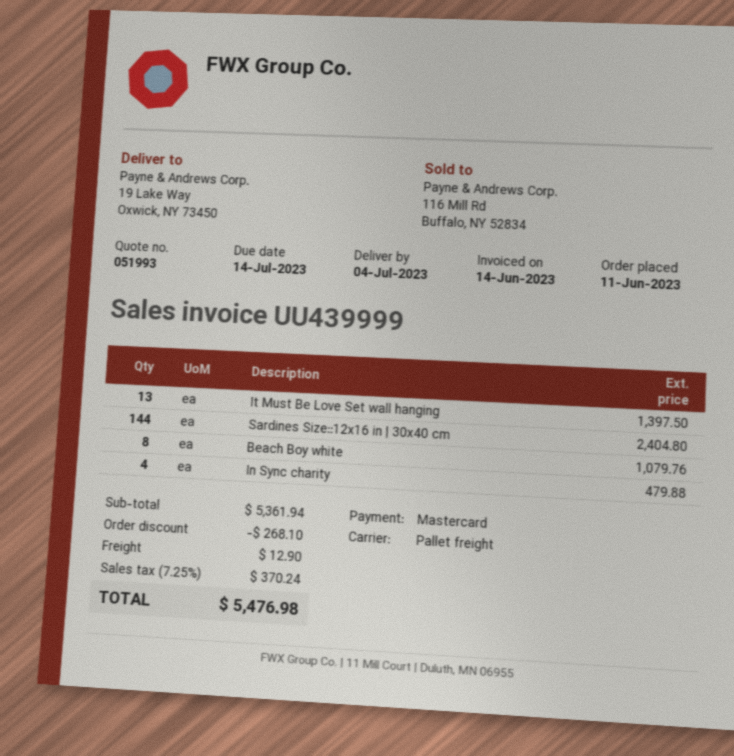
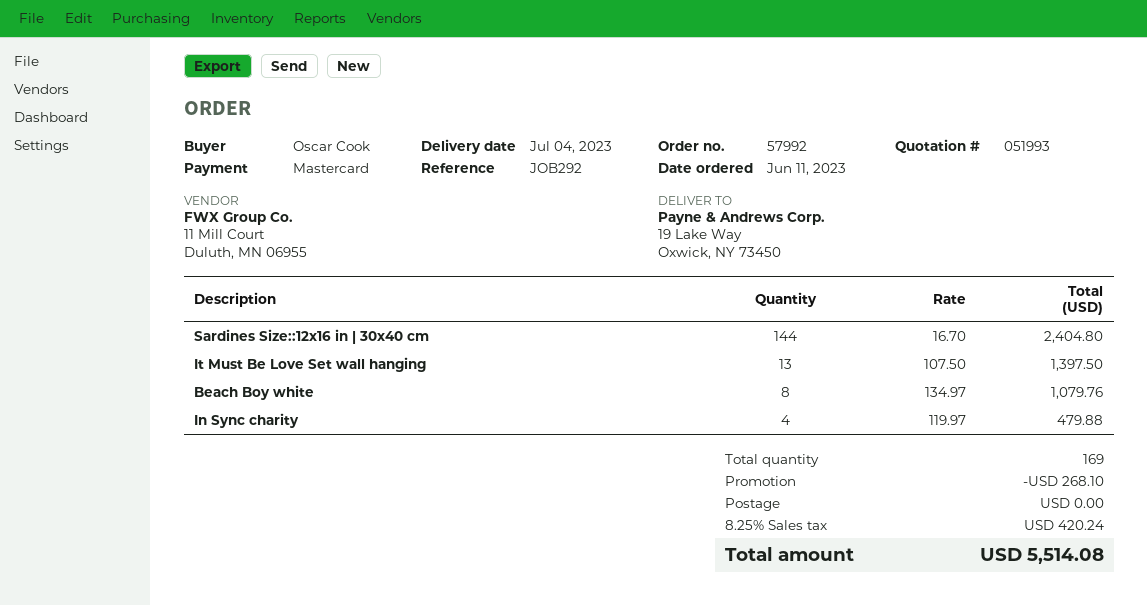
shipping: 12.90 -> 0.00
tax: 7.25% = 370.24 -> 8.25% = 420.24
total: 5476.98 -> 5514.08

